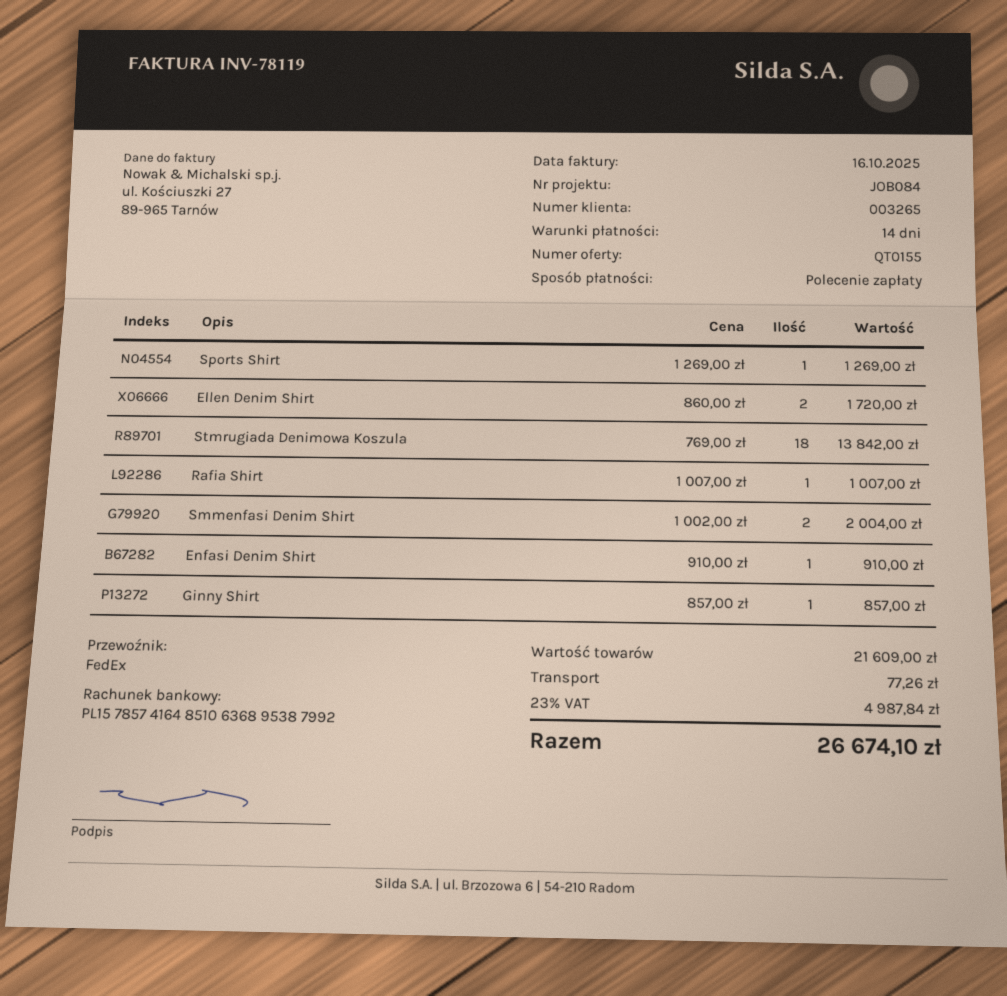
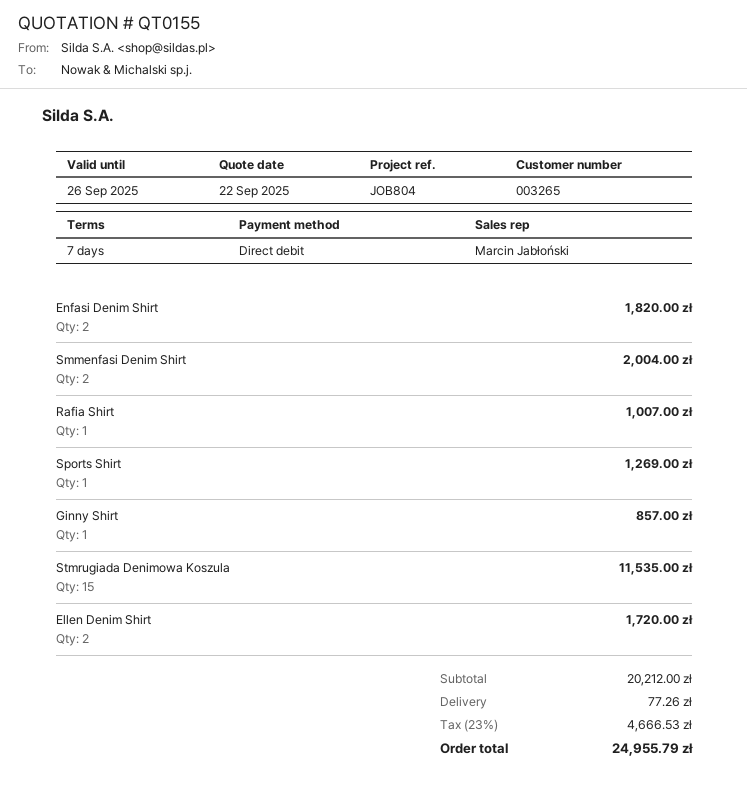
payment terms: 14 days -> 7 days
reference: JOB084 -> JOB804
Stmrugiada Denimowa Koszula: 18 for 13842.00 -> 15 for 11535.00
Enfasi Denim Shirt: 1 for 910.00 -> 2 for 1820.00
subtotal: 21609.00 -> 20212.00
tax: 23% = 4987.84 -> 23% = 4666.53
total: 26674.10 -> 24955.79

